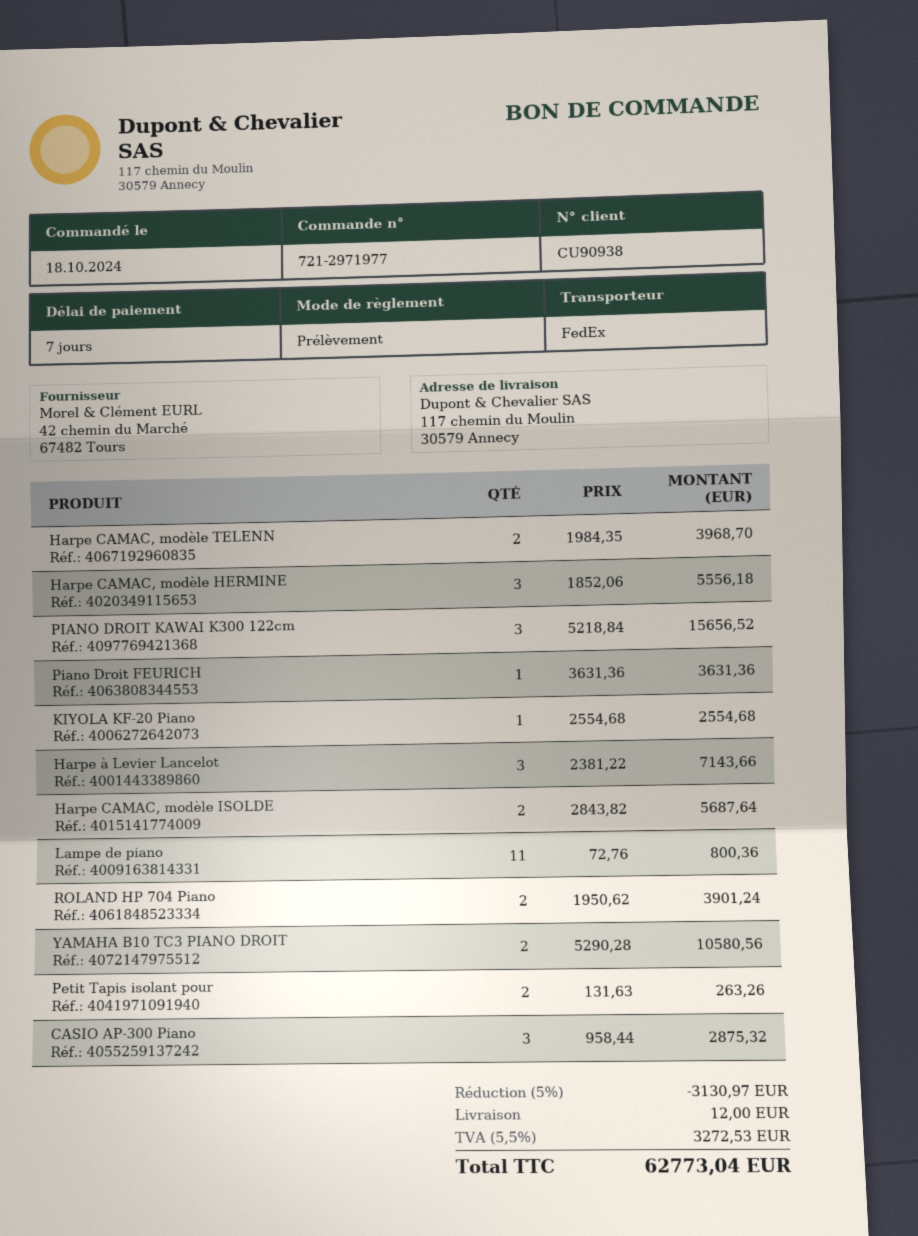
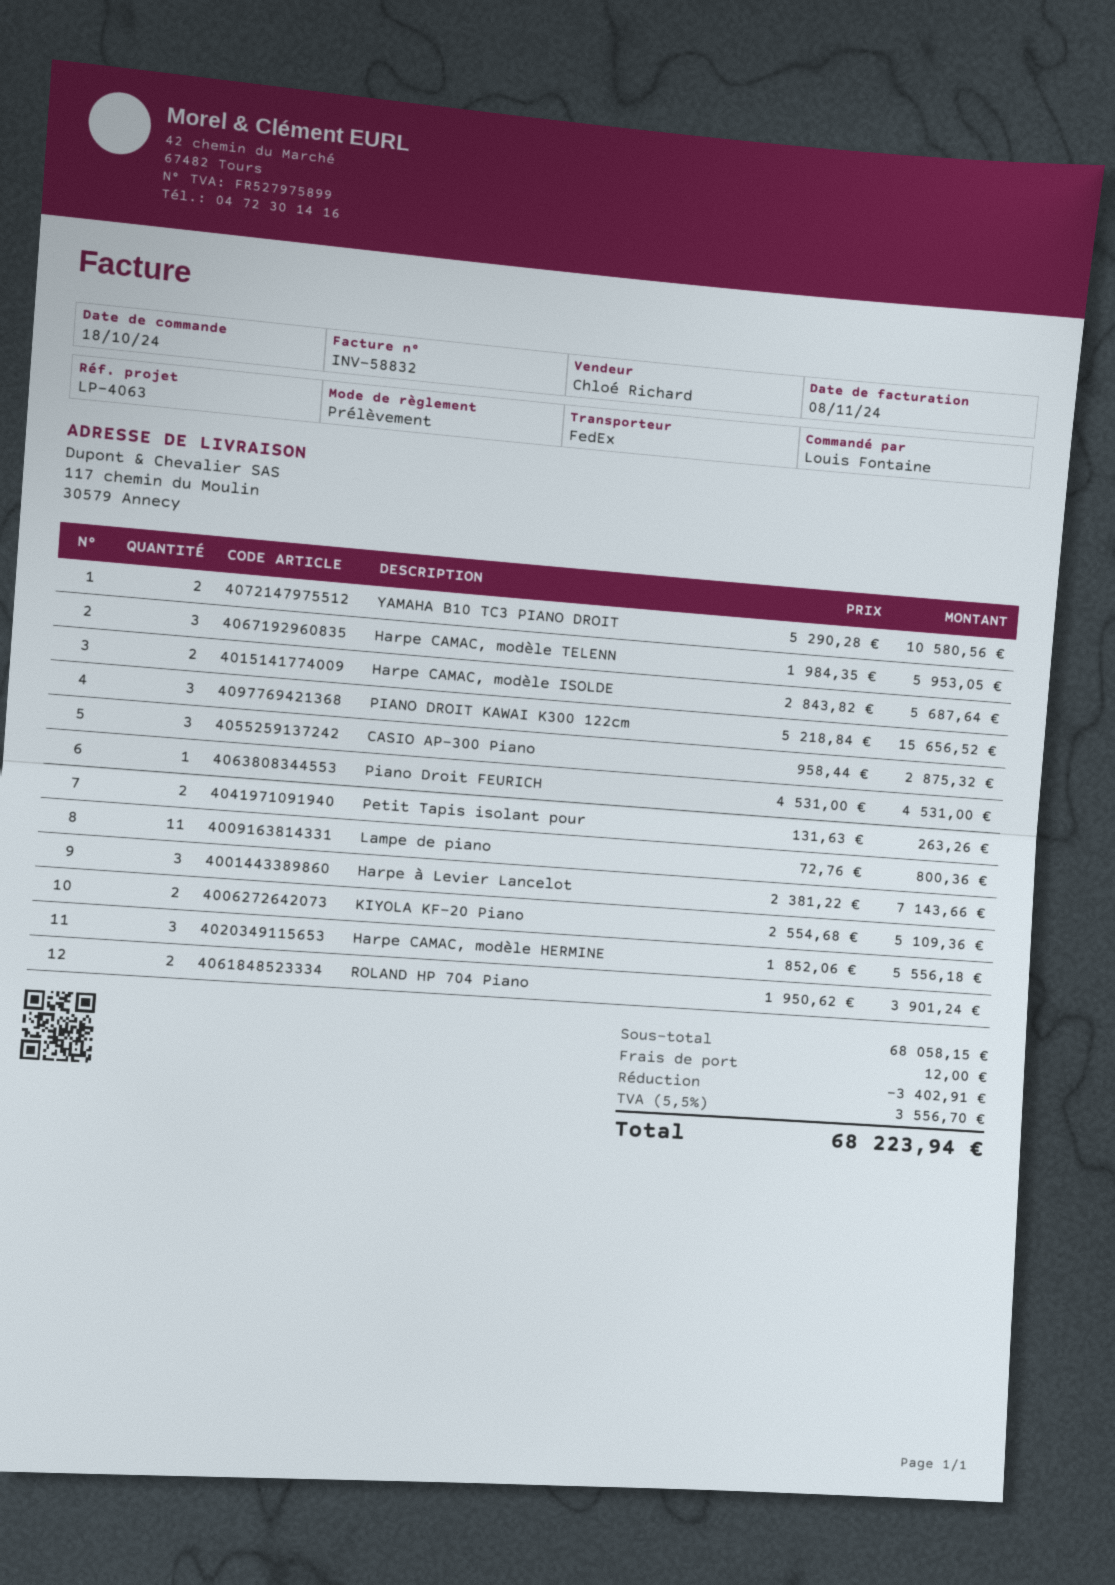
Harpe CAMAC, modèle TELENN: 2 x 1984.35 = 3968.70 -> 3 x 1984.35 = 5953.05
Piano Droit FEURICH: 1 x 3631.36 = 3631.36 -> 1 x 4531.00 = 4531.00
KIYOLA KF-20 Piano: 1 x 2554.68 = 2554.68 -> 2 x 2554.68 = 5109.36
discount: 3130.97 -> 3402.91
tax: 5.5% = 3272.53 -> 5.5% = 3556.70
total: 62773.04 -> 68223.94

